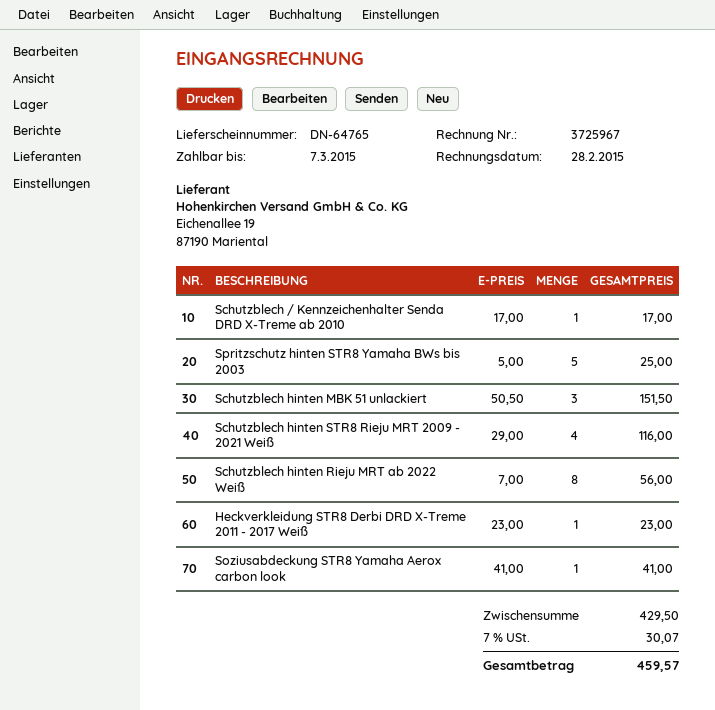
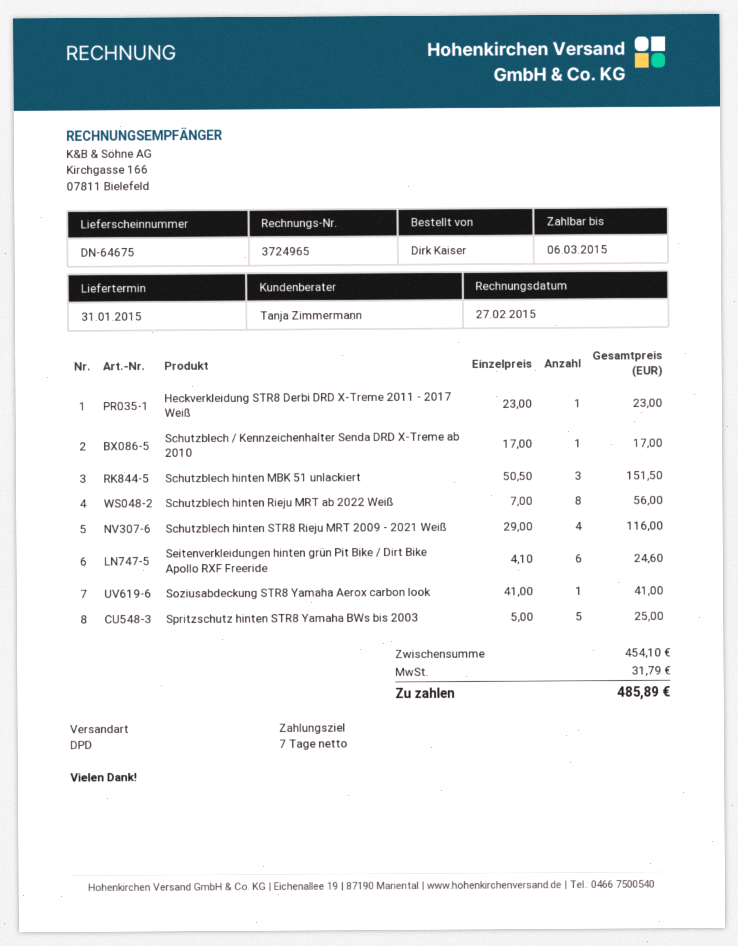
delivery note number: DN-64765 -> DN-64675
invoice number: 3725967 -> 3724965
invoice date: 2015-02-28 -> 2015-02-27
due date: 2015-03-07 -> 2015-03-06
Seitenverkleidungen hinten grün Pit Bike / Dirt Bike Apollo RXF Freeride: none -> 6 x 4.10 = 24.60
subtotal: 429.50 -> 454.10
tax: 30.07 -> 31.79
total: 459.57 -> 485.89

